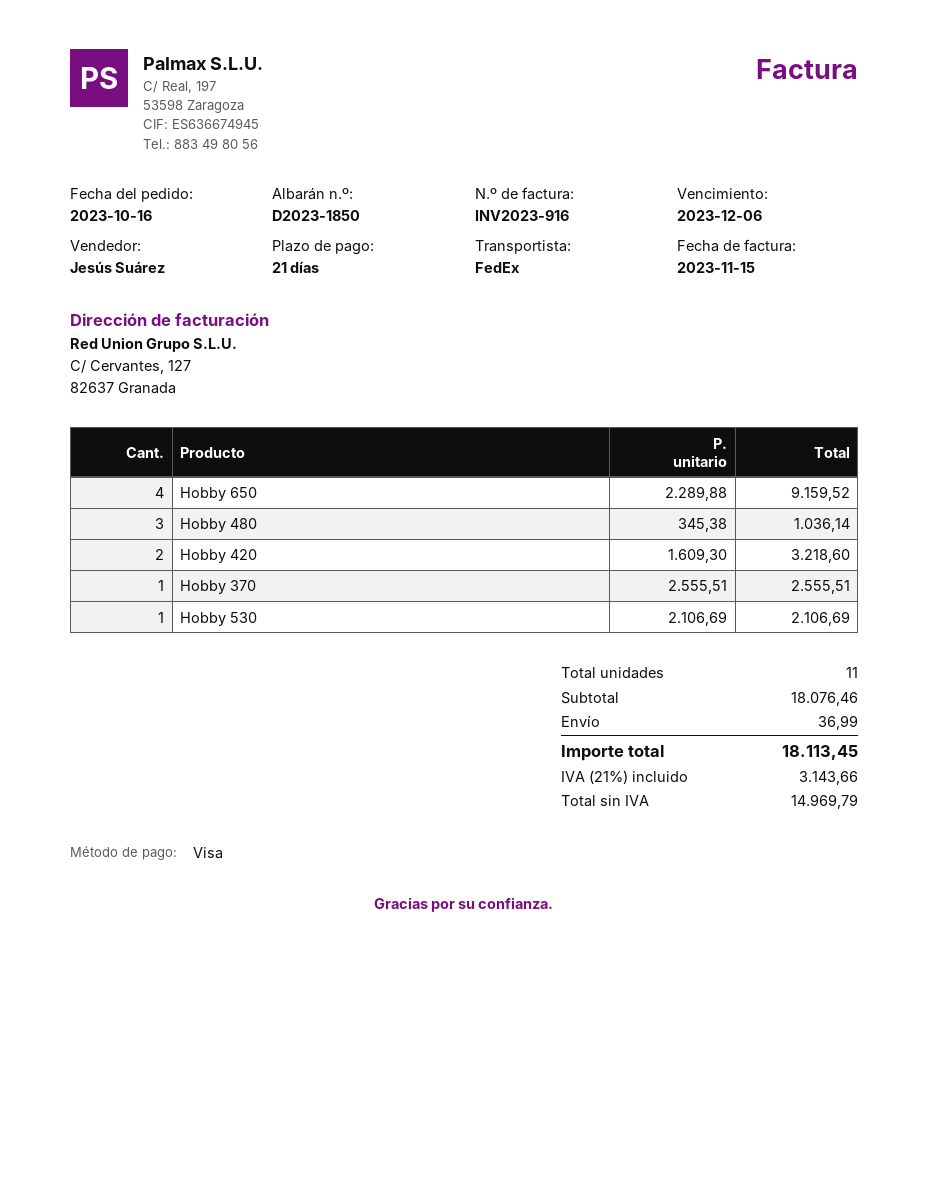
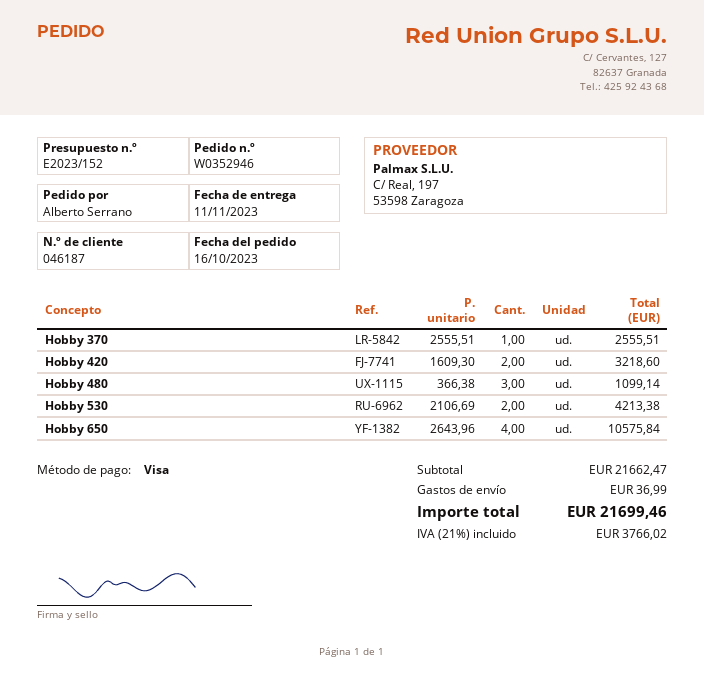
Hobby 650: 4 x 2289.88 = 9159.52 -> 4 x 2643.96 = 10575.84
Hobby 480: 3 x 345.38 = 1036.14 -> 3 x 366.38 = 1099.14
Hobby 530: 1 x 2106.69 = 2106.69 -> 2 x 2106.69 = 4213.38
subtotal: 18076.46 -> 21662.47
tax: 21% = 3143.66 -> 21% = 3766.02
total: 18113.45 -> 21699.46

